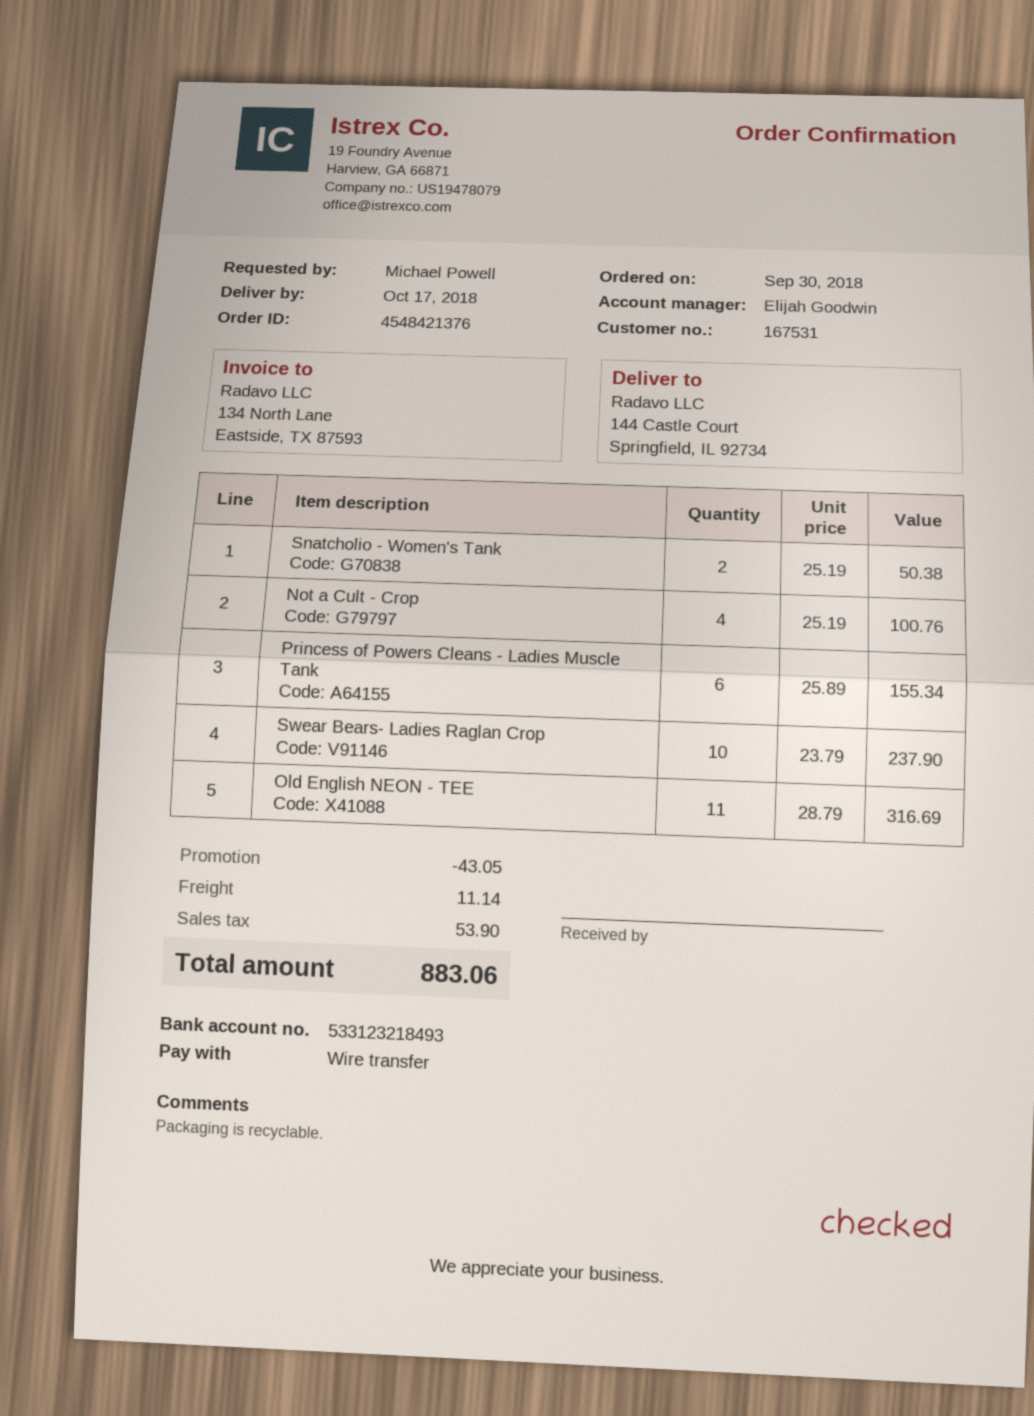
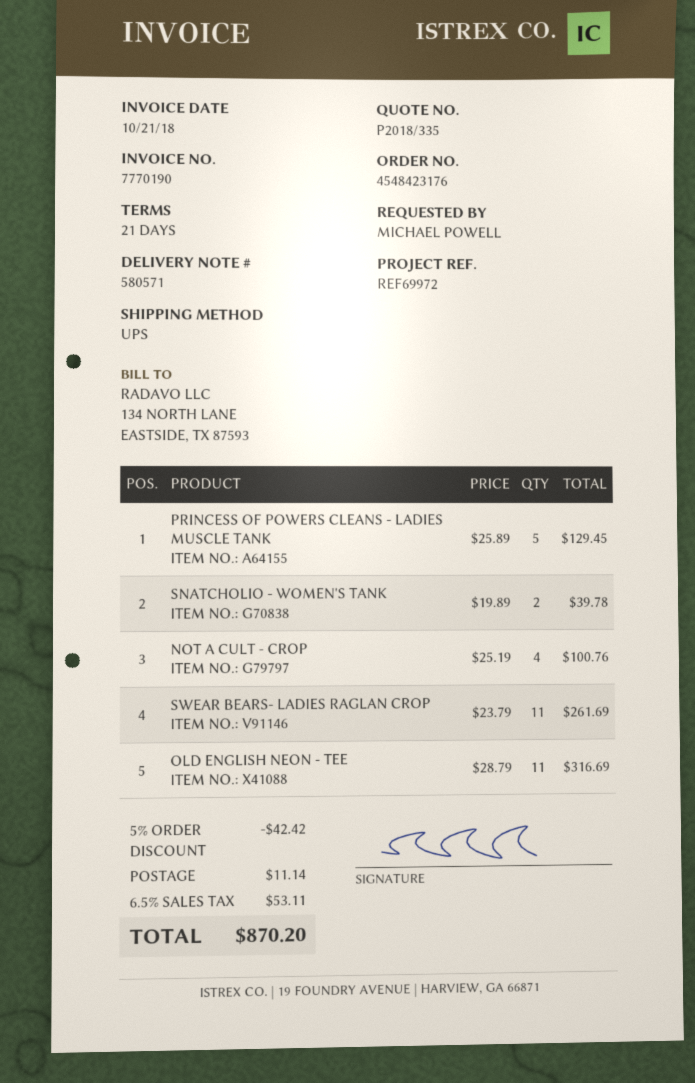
order number: 4548421376 -> 4548423176
Snatcholio - Women's Tank: 2 x 25.19 = 50.38 -> 2 x 19.89 = 39.78
Princess of Powers Cleans - Ladies Muscle Tank: 6 x 25.89 = 155.34 -> 5 x 25.89 = 129.45
Swear Bears- Ladies Raglan Crop: 10 x 23.79 = 237.90 -> 11 x 23.79 = 261.69
discount: 43.05 -> 42.42
tax: 53.90 -> 53.11
total: 883.06 -> 870.20

